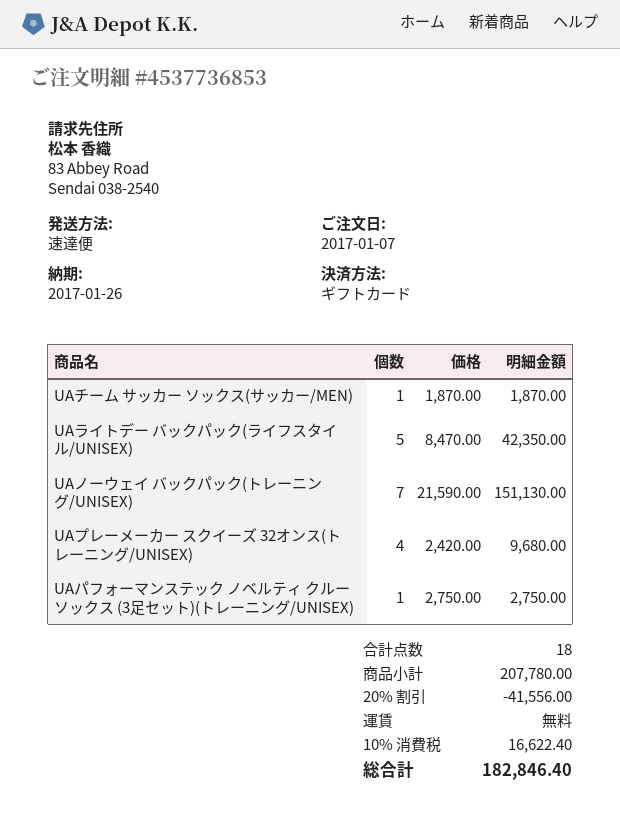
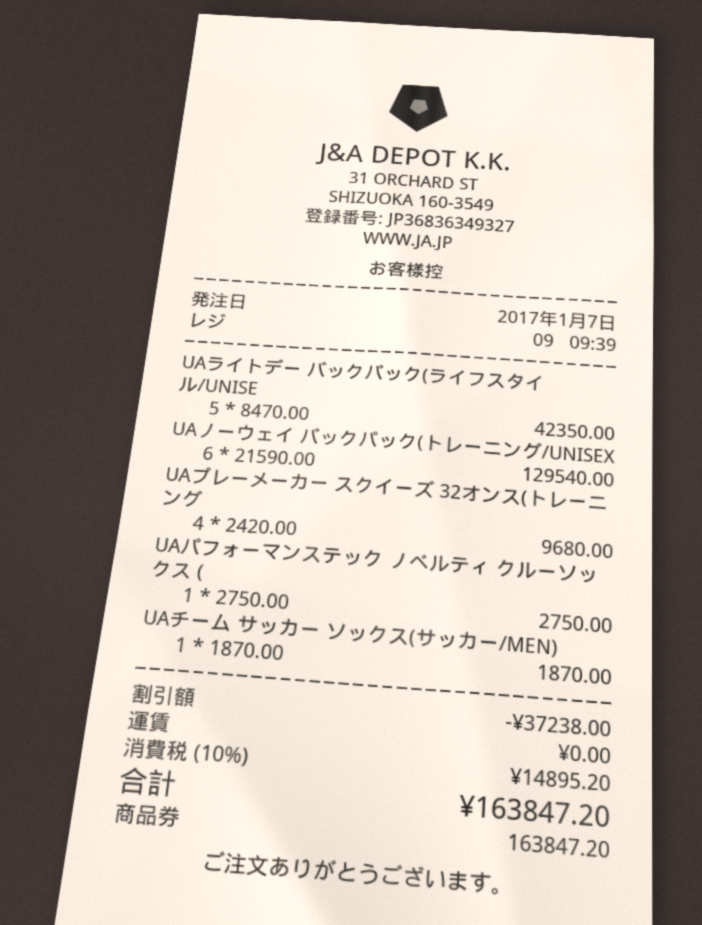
UAノーウェイ バックパック(トレーニング/UNISEX): 7 x 21590.00 = 151130.00 -> 6 x 21590.00 = 129540.00
discount: 41556.00 -> 37238.00
tax: 10% = 16622.40 -> 10% = 14895.20
total: 182846.40 -> 163847.20

